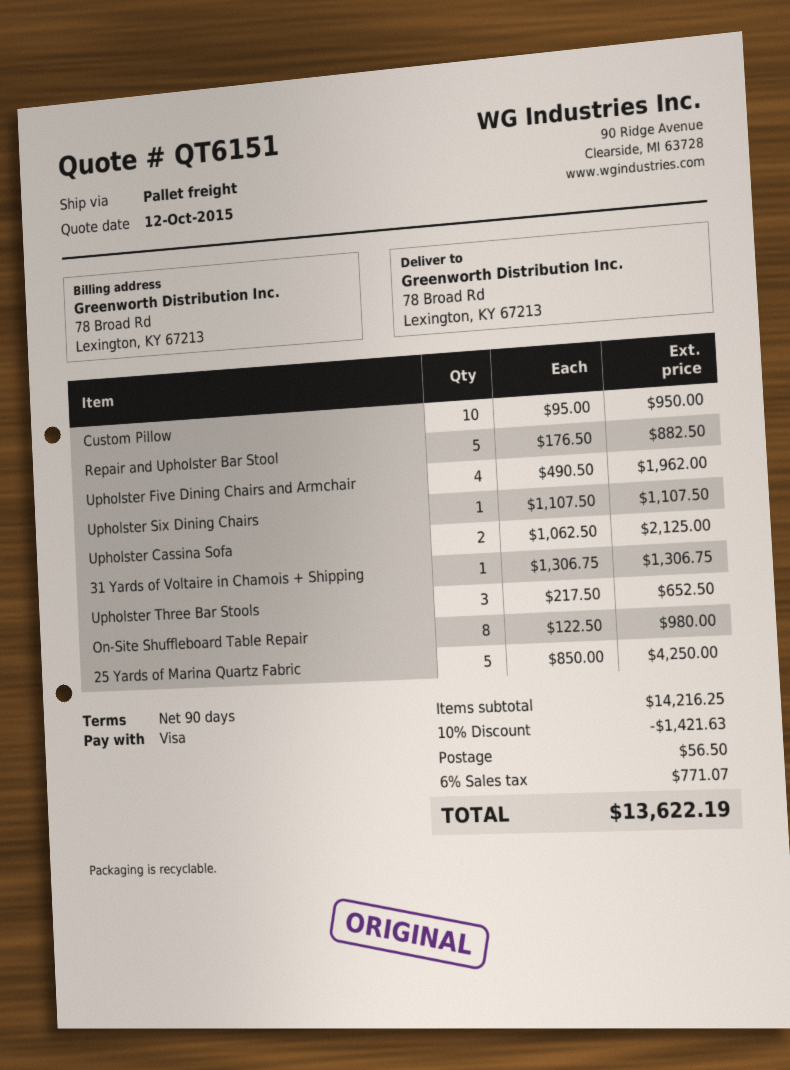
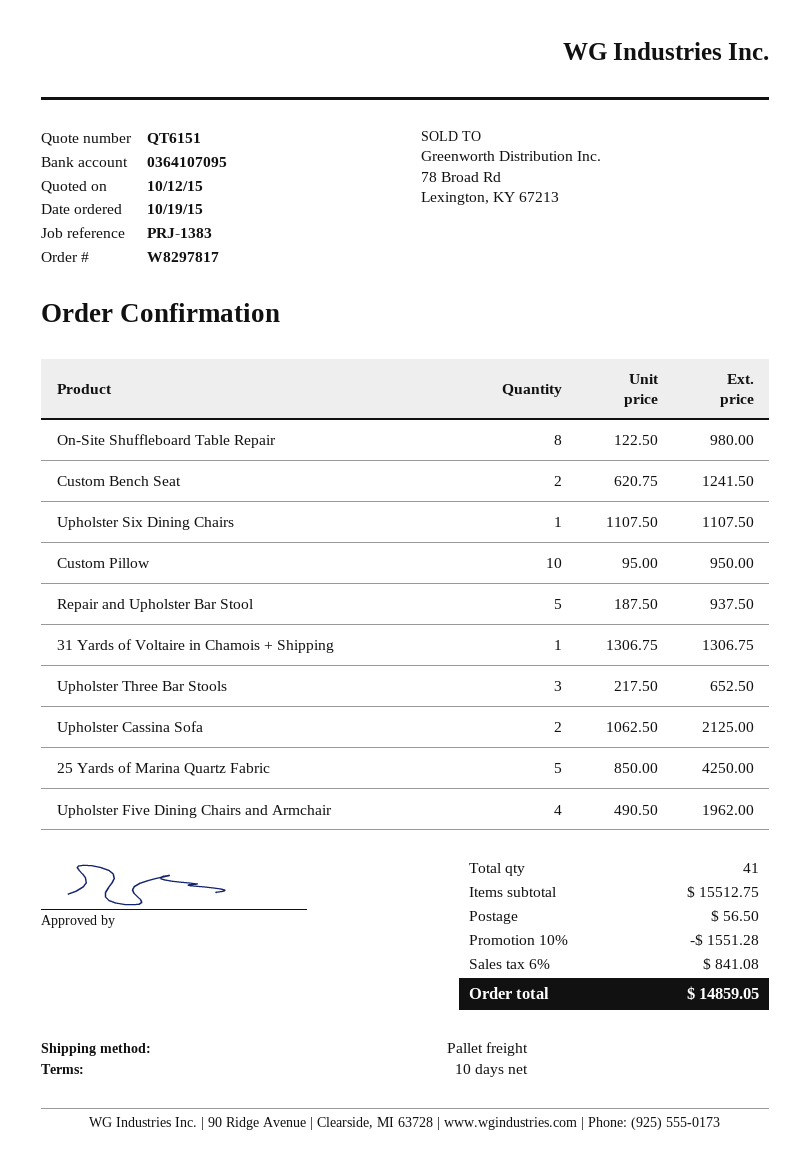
payment terms: 90 days -> 10 days
Repair and Upholster Bar Stool: 5 x 176.50 = 882.50 -> 5 x 187.50 = 937.50
Custom Bench Seat: none -> 2 x 620.75 = 1241.50
subtotal: 14216.25 -> 15512.75
discount: 10% = 1421.63 -> 10% = 1551.28
tax: 6% = 771.07 -> 6% = 841.08
total: 13622.19 -> 14859.05

